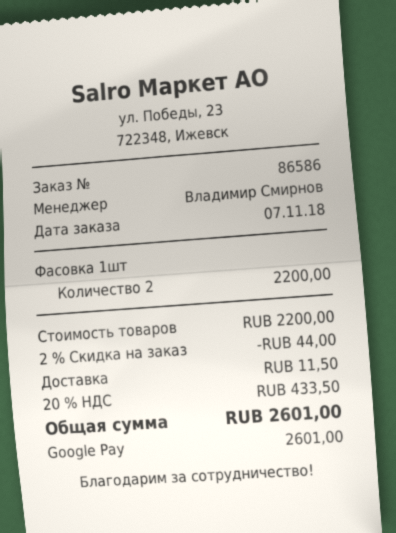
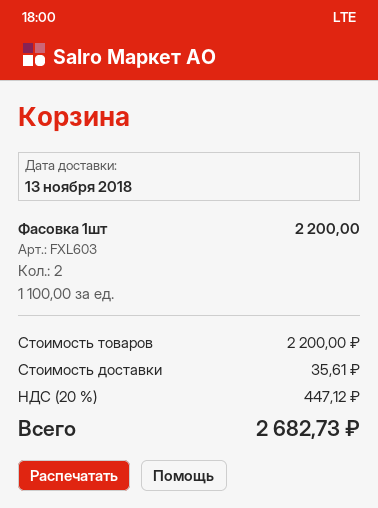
discount: 2% = 44.00 -> none
shipping: 11.50 -> 35.61
tax: 20% = 433.50 -> 20% = 447.12
total: 2601.00 -> 2682.73

